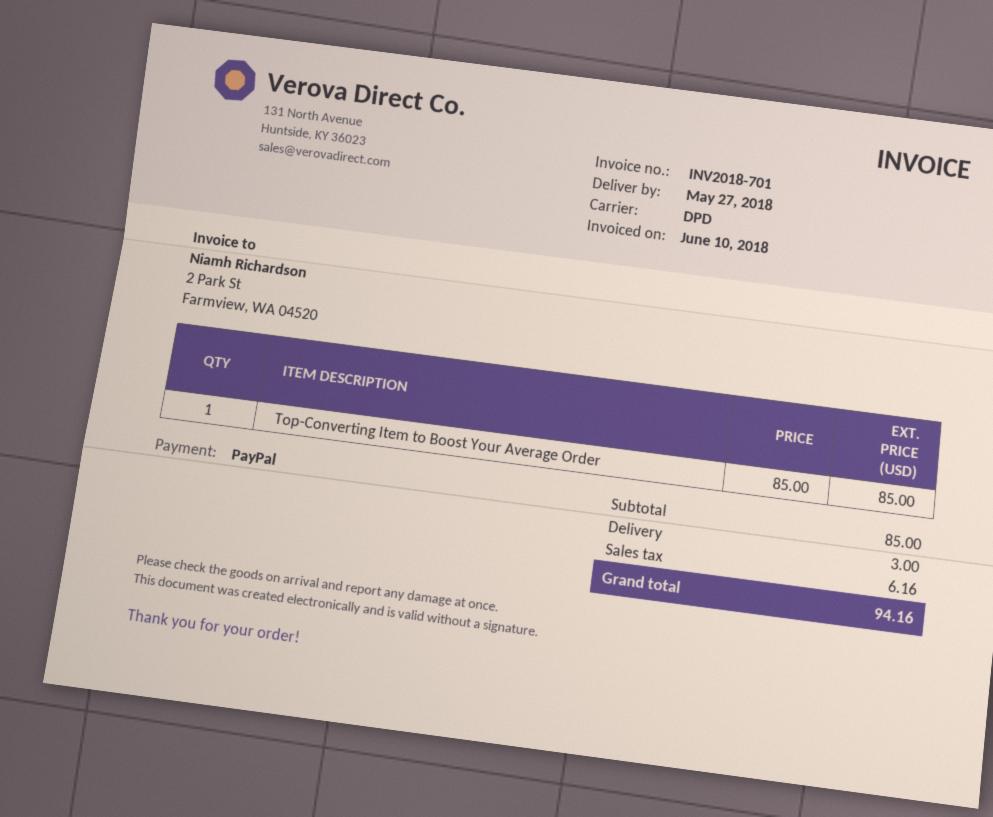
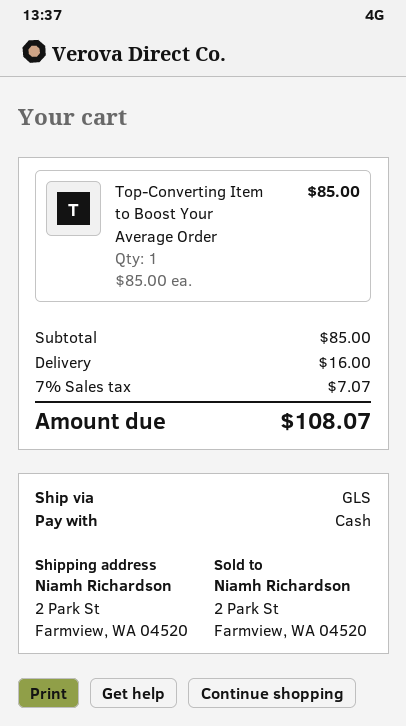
payment method: PayPal -> cash
shipping method: DPD -> GLS
shipping: 3.00 -> 16.00
tax: 6.16 -> 7.07
total: 94.16 -> 108.07

